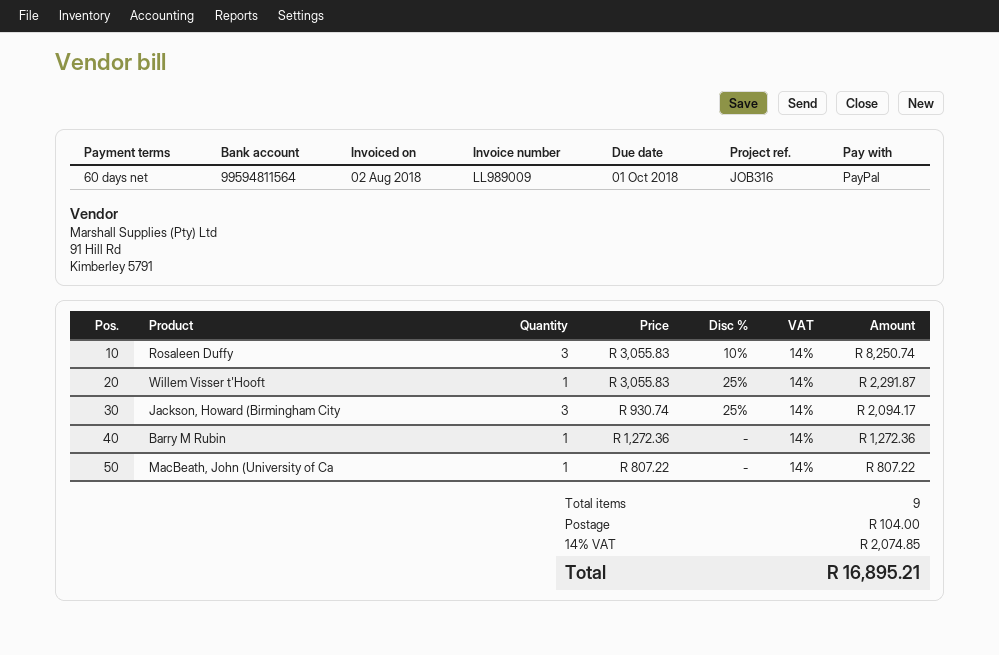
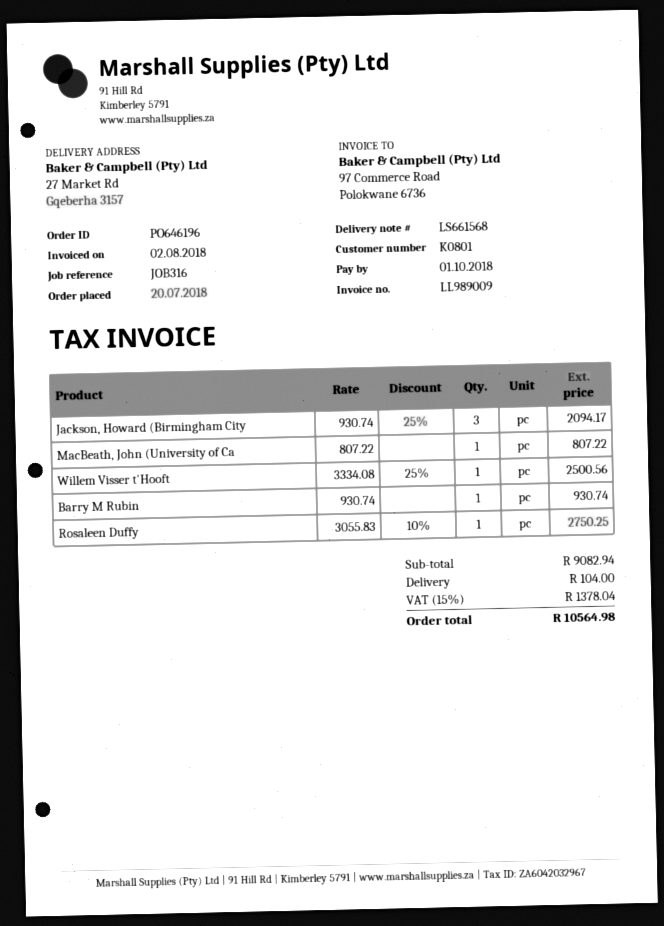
Rosaleen Duffy: 3 x 3055.83 - 10% = 8250.74 -> 1 x 3055.83 - 10% = 2750.25
Willem Visser t'Hooft: 1 x 3055.83 - 25% = 2291.87 -> 1 x 3334.08 - 25% = 2500.56
Barry M Rubin: 1 x 1272.36 = 1272.36 -> 1 x 930.74 = 930.74
tax: 14% = 2074.85 -> 15% = 1378.04
total: 16895.21 -> 10564.98

